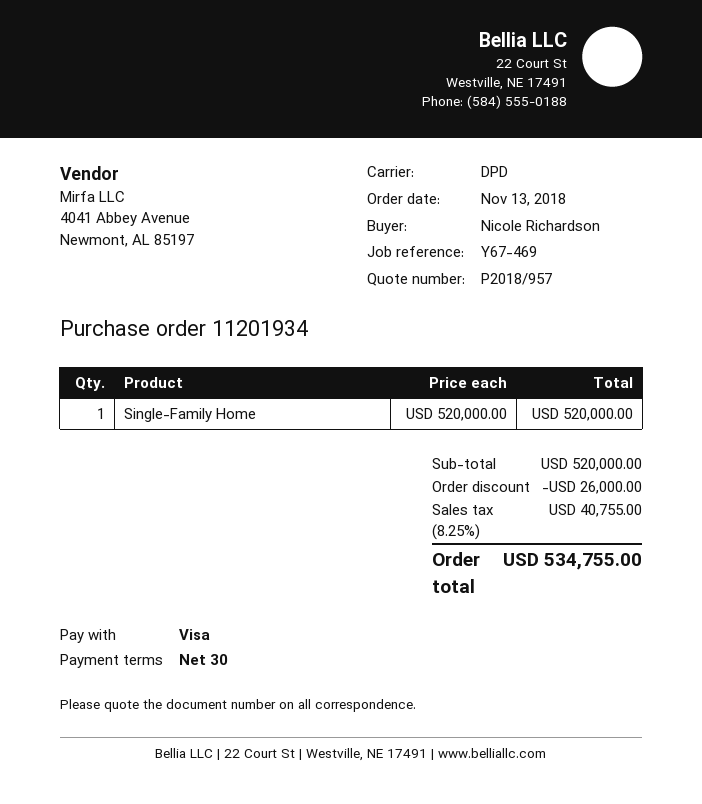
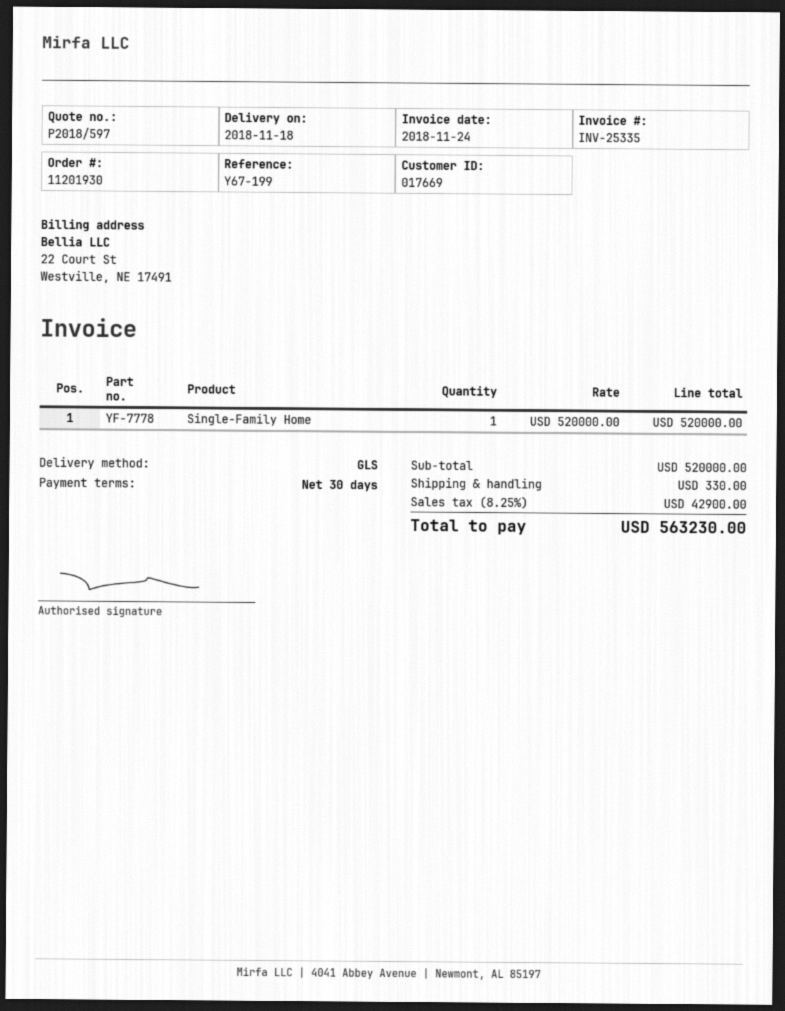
quote number: P2018/957 -> P2018/597
order number: 11201934 -> 11201930
reference: Y67-469 -> Y67-199
shipping method: DPD -> GLS
discount: 26000.00 -> none
shipping: none -> 330.00
tax: 8.25% = 40755.00 -> 8.25% = 42900.00
total: 534755.00 -> 563230.00

